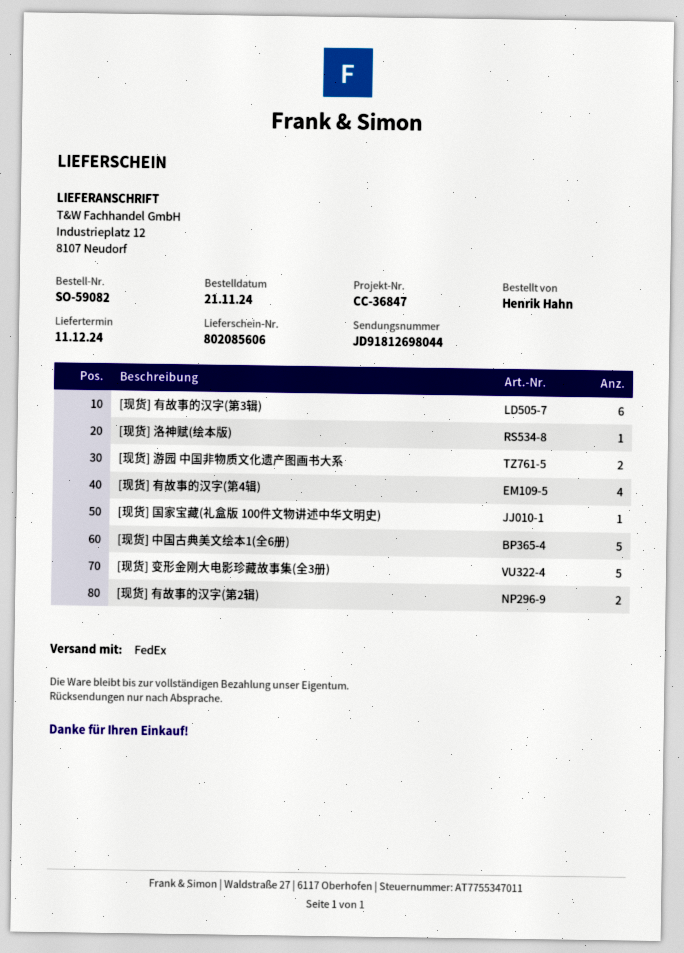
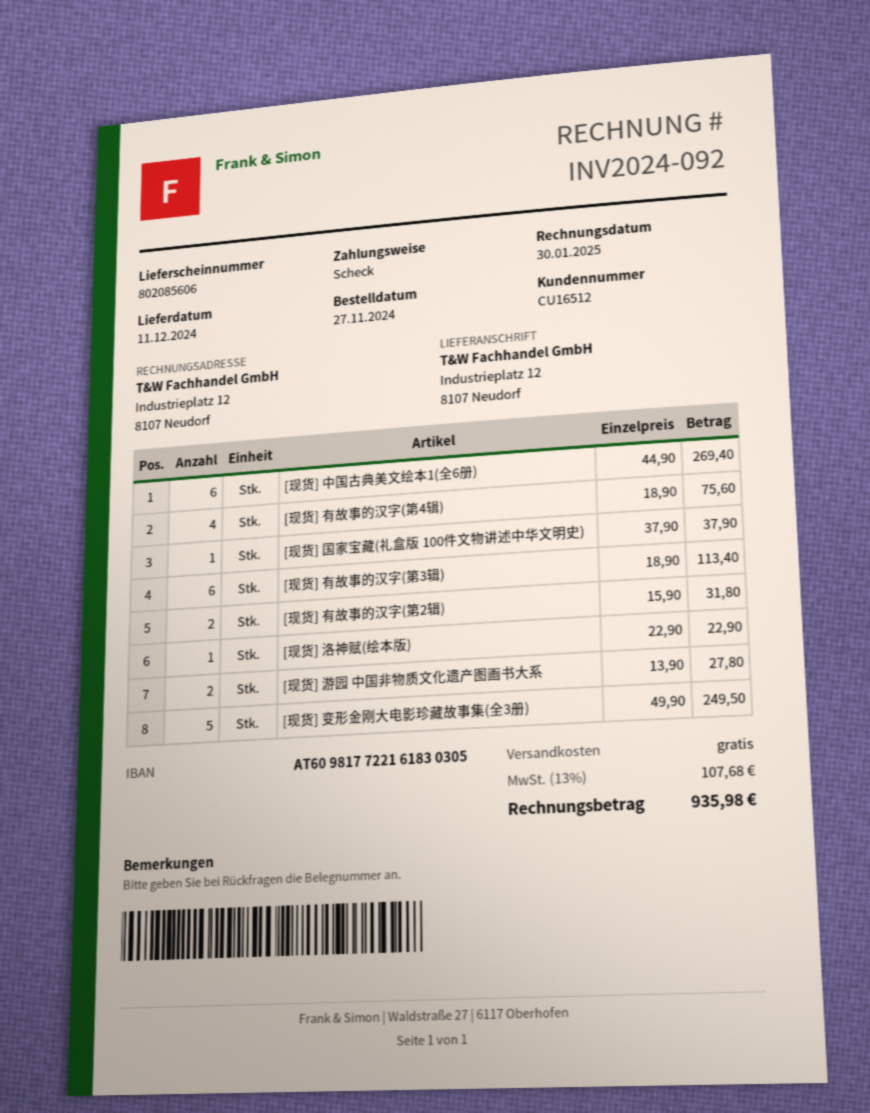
order date: 2024-11-21 -> 2024-11-27
[现货] 中国古典美文绘本1(全6册): 5 -> 6

